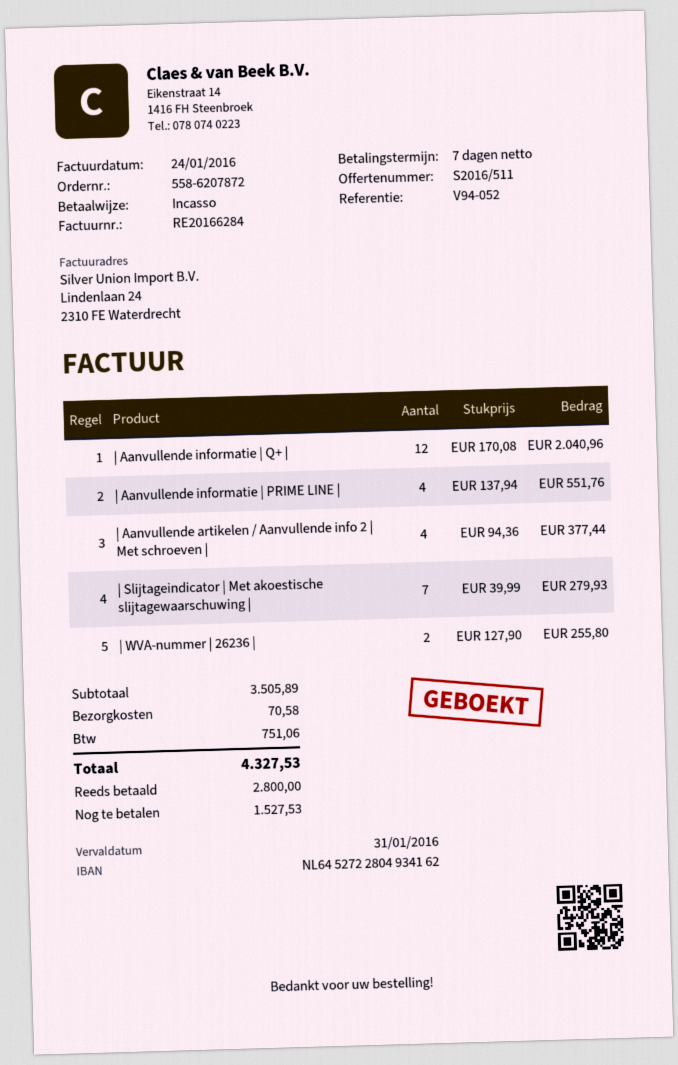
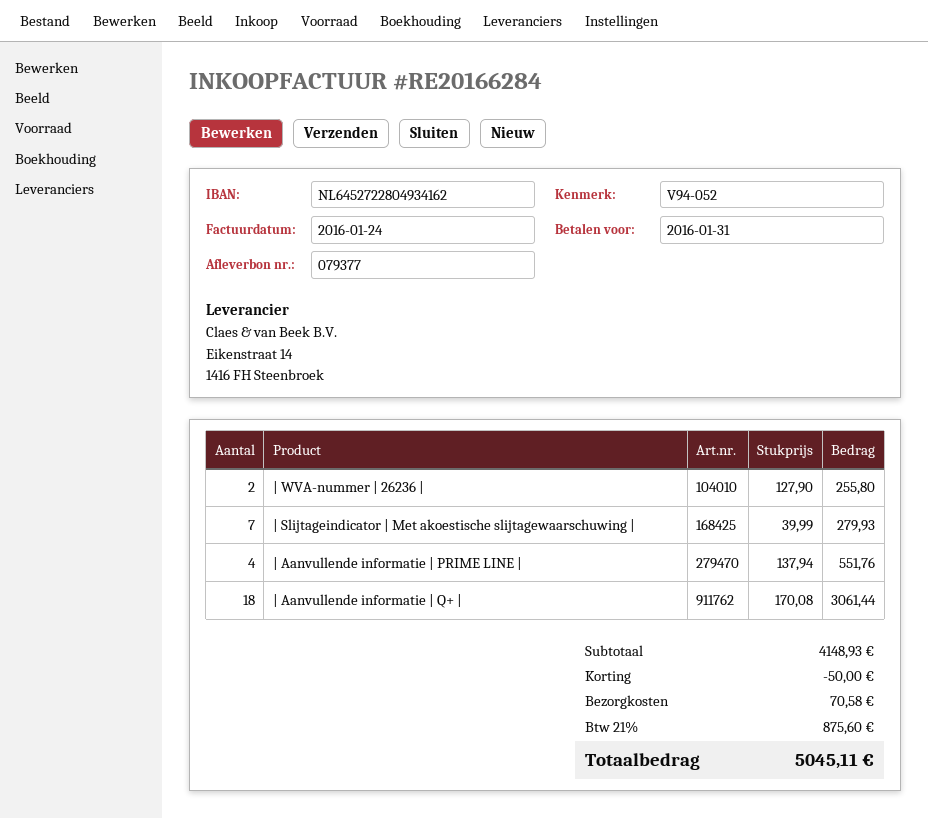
| Aanvullende informatie | Q+ |: 12 x 170.08 = 2040.96 -> 18 x 170.08 = 3061.44
| Aanvullende artikelen / Aanvullende info 2 | Met schroeven |: 4 x 94.36 = 377.44 -> none
subtotal: 3505.89 -> 4148.93
discount: none -> 50.00
tax: 751.06 -> 875.60
total: 4327.53 -> 5045.11

